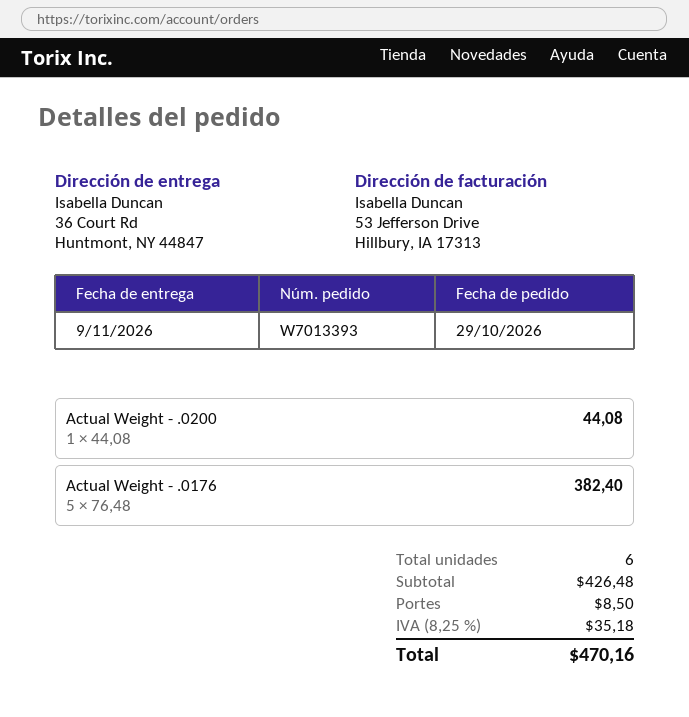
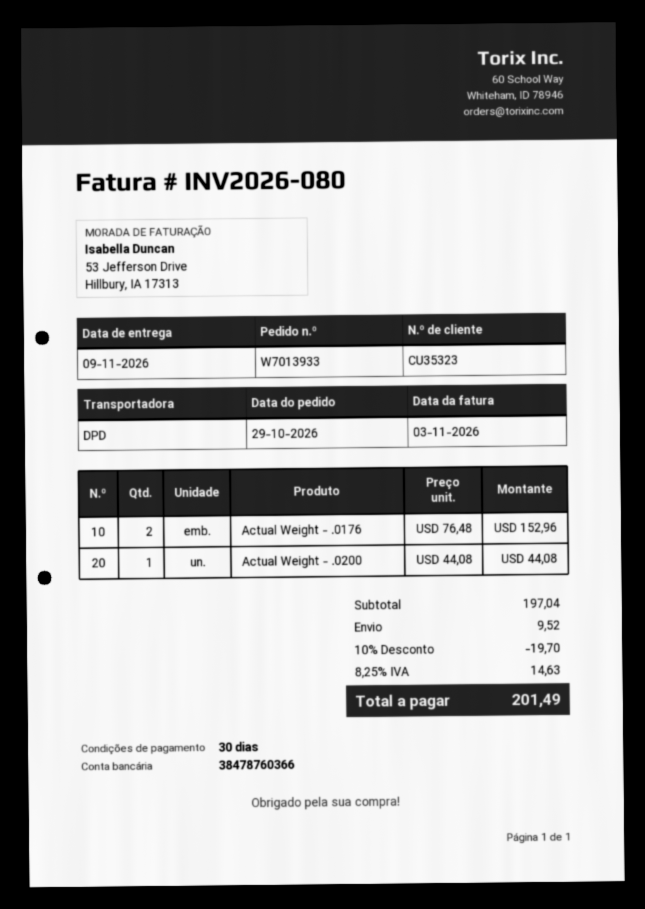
order number: W7013393 -> W7013933
Actual Weight - .0176: 5 x 76.48 = 382.40 -> 2 x 76.48 = 152.96
subtotal: 426.48 -> 197.04
discount: none -> 10% = 19.70
shipping: 8.50 -> 9.52
tax: 8.25% = 35.18 -> 8.25% = 14.63
total: 470.16 -> 201.49

